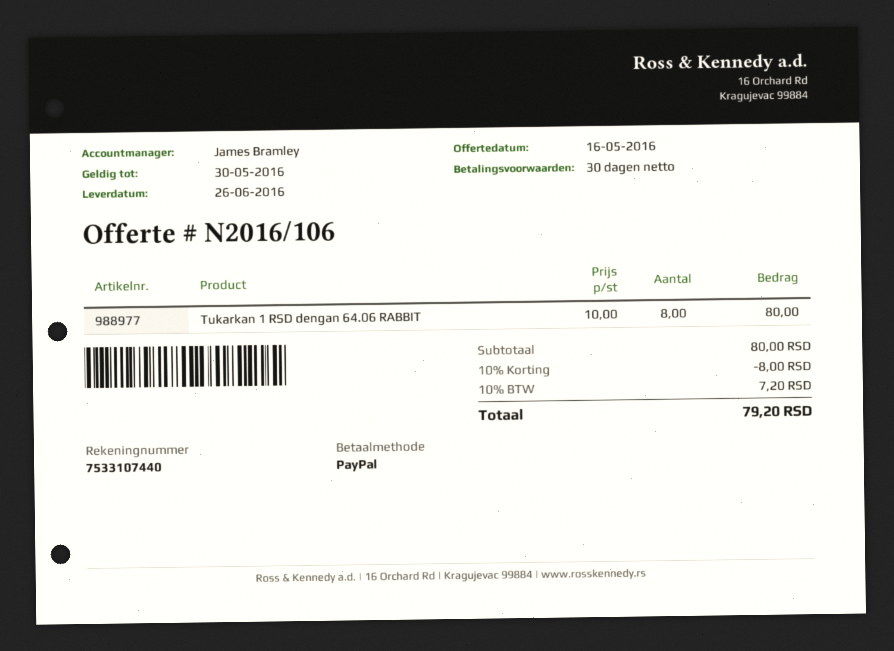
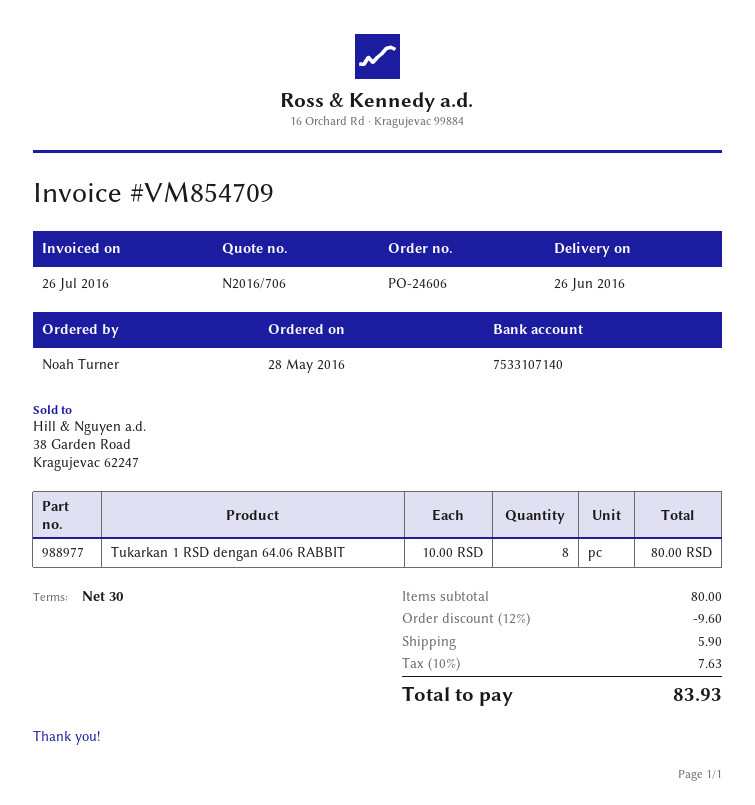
quote number: N2016/106 -> N2016/706
bank account: 7533107440 -> 7533107140
discount: 10% = 8.00 -> 12% = 9.60
shipping: none -> 5.90
tax: 10% = 7.20 -> 10% = 7.63
total: 79.20 -> 83.93

